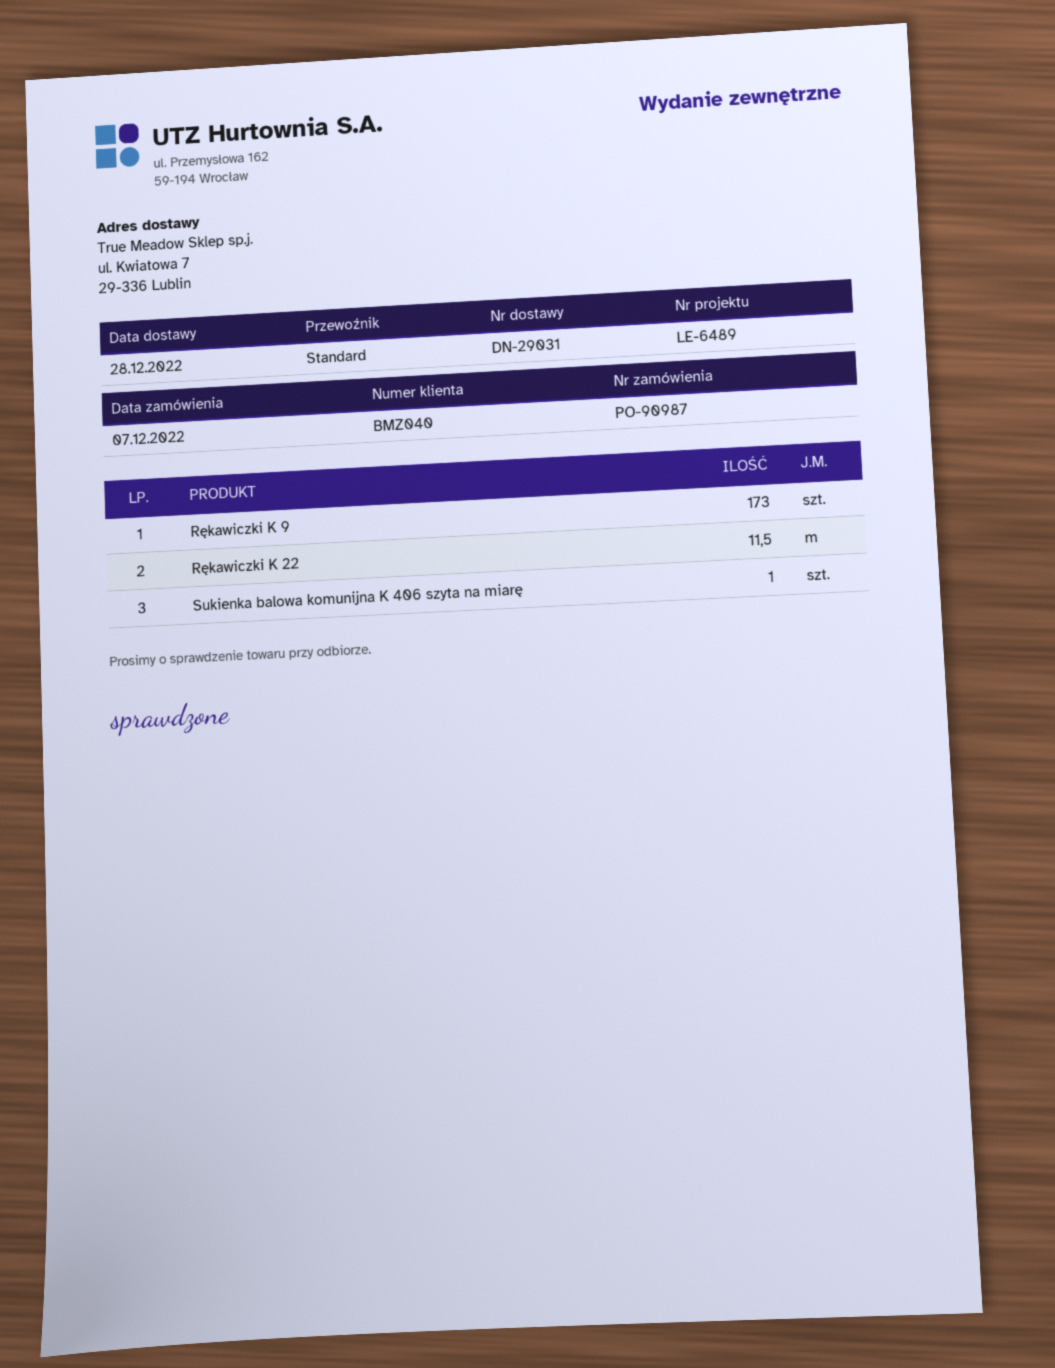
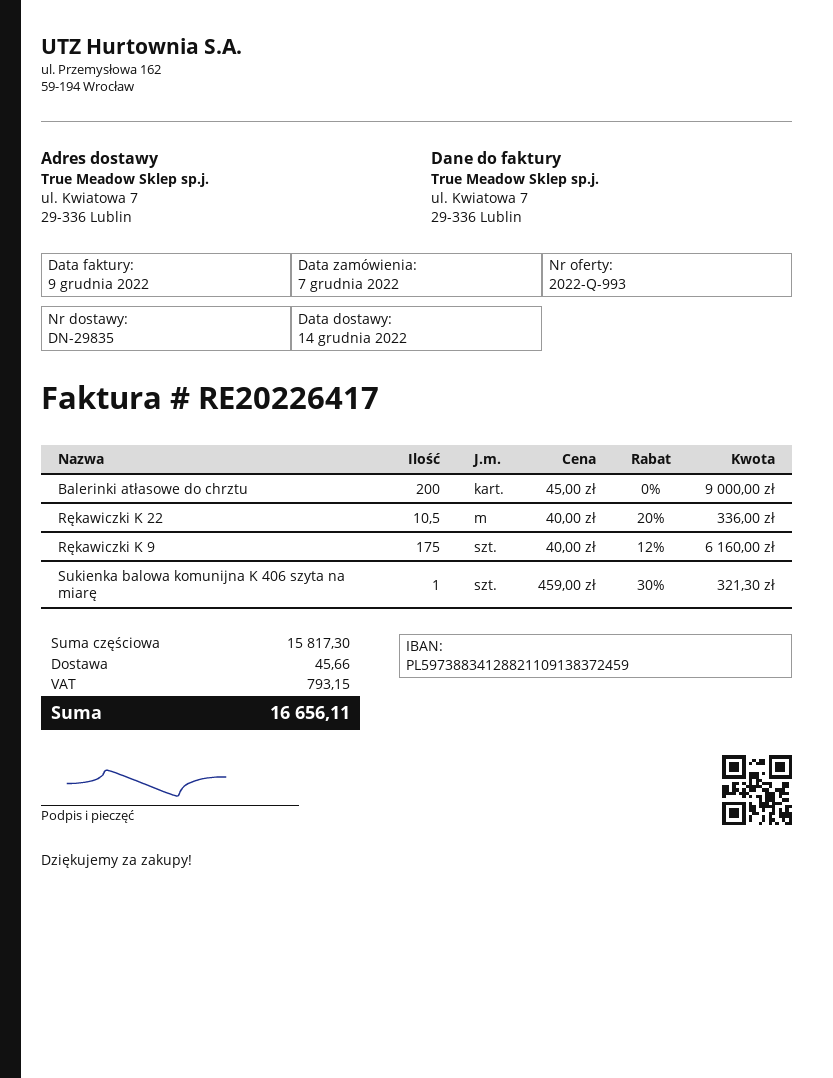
delivery note number: DN-29031 -> DN-29835
delivery date: 2022-12-28 -> 2022-12-14
Rękawiczki K 9: 173 -> 175
Rękawiczki K 22: 11.5 -> 10.5
Balerinki atłasowe do chrztu: none -> 200

